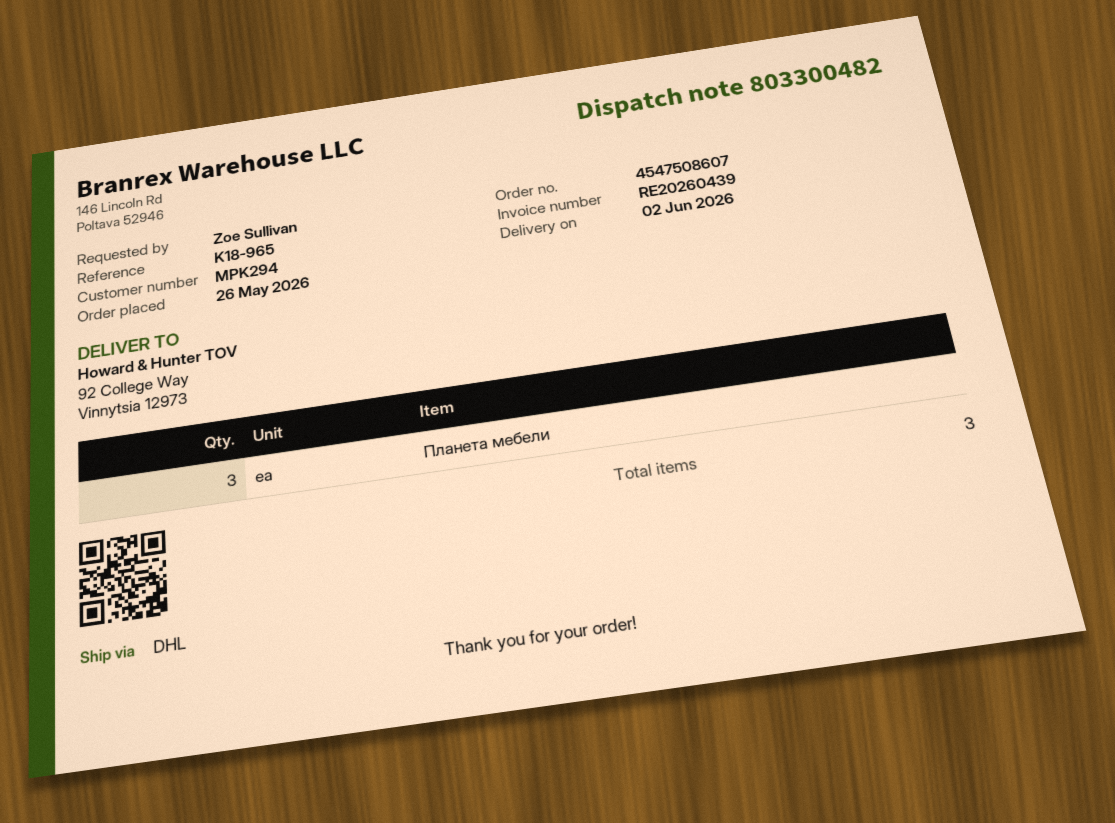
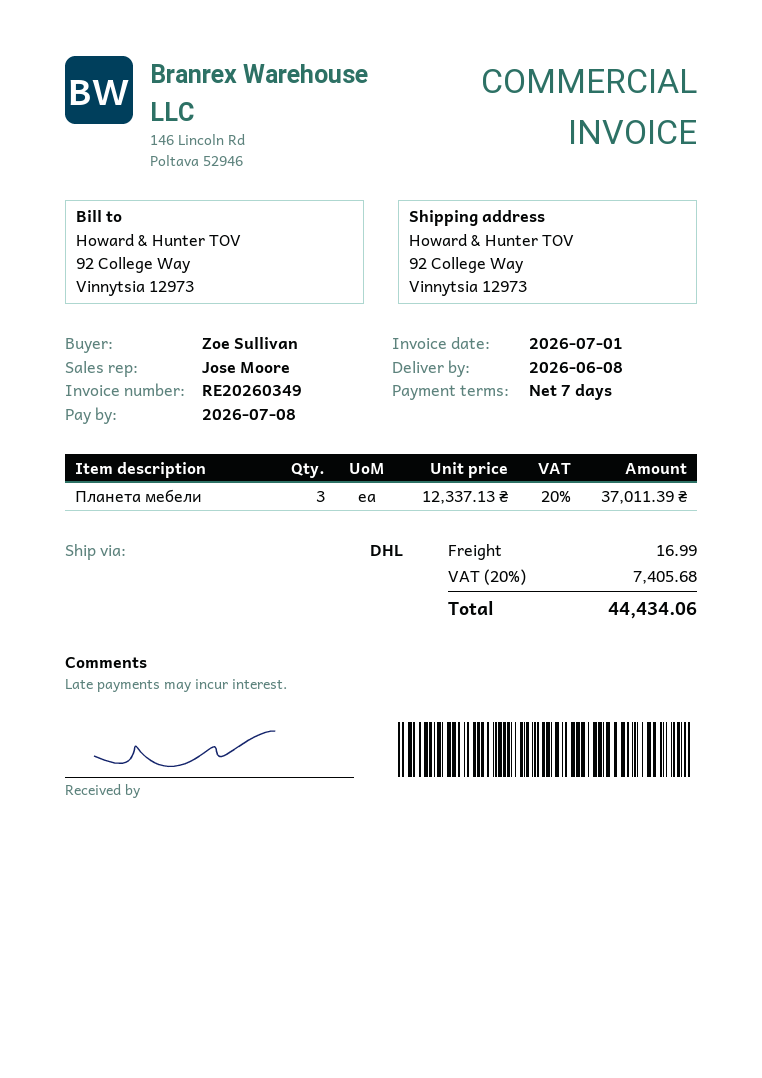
delivery date: 2026-06-02 -> 2026-06-08
invoice number: RE20260439 -> RE20260349

